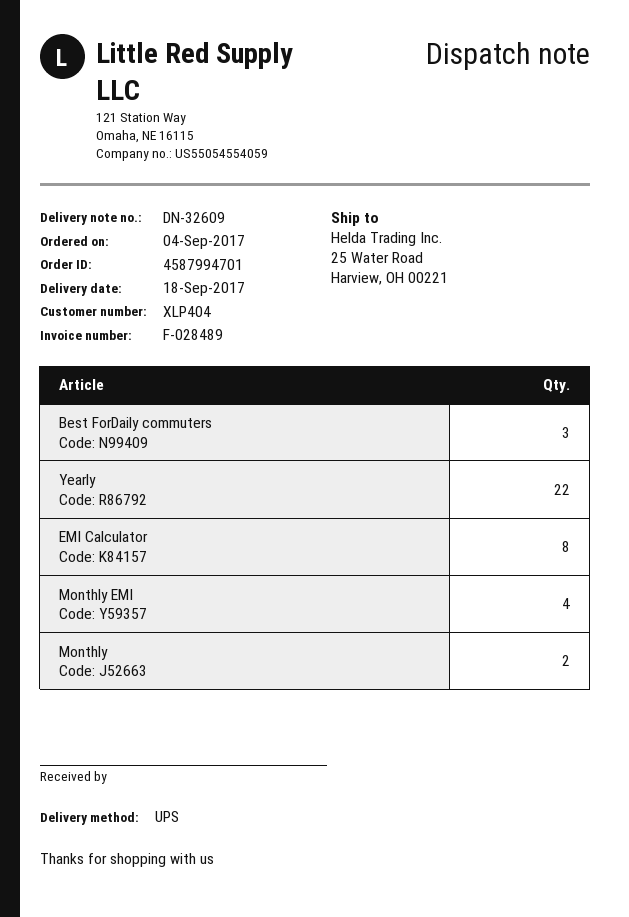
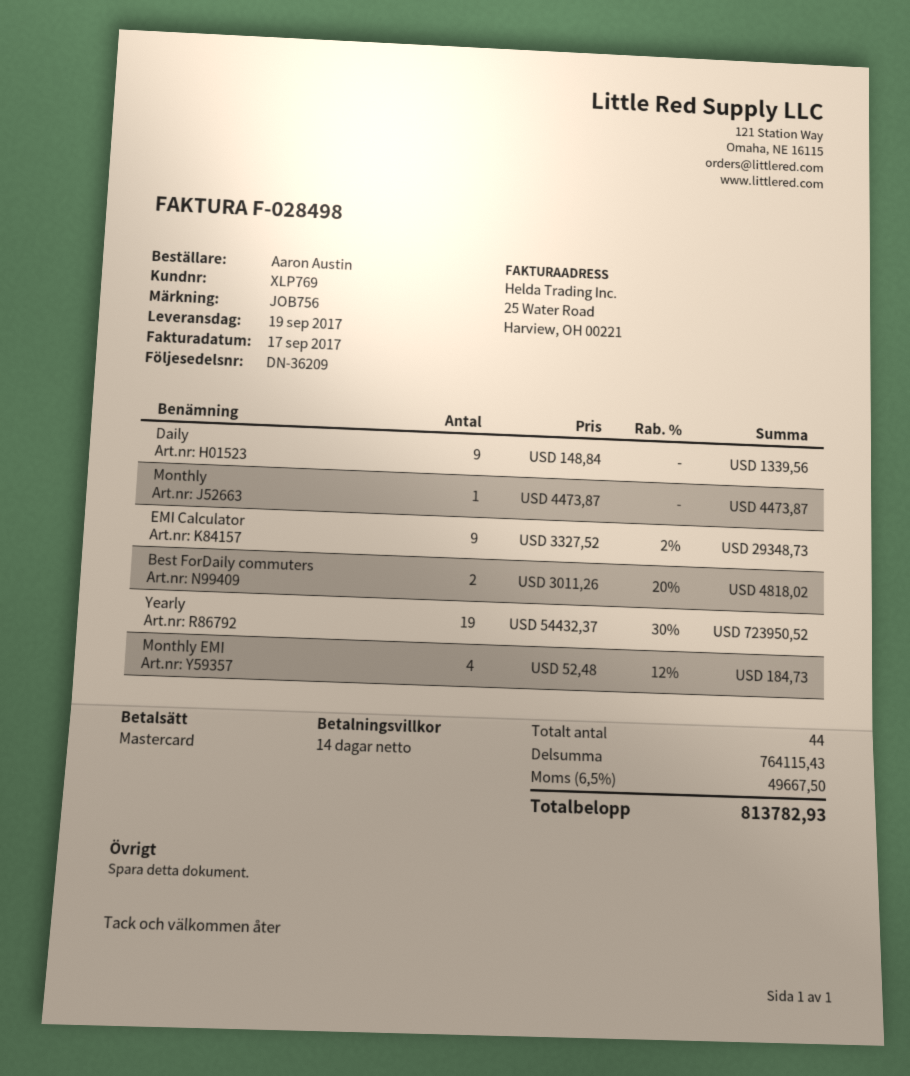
delivery note number: DN-32609 -> DN-36209
delivery date: 2017-09-18 -> 2017-09-19
invoice number: F-028489 -> F-028498
customer number: XLP404 -> XLP769
Best ForDaily commuters: 3 -> 2
Yearly: 22 -> 19
EMI Calculator: 8 -> 9
Monthly: 2 -> 1
Daily: none -> 9

